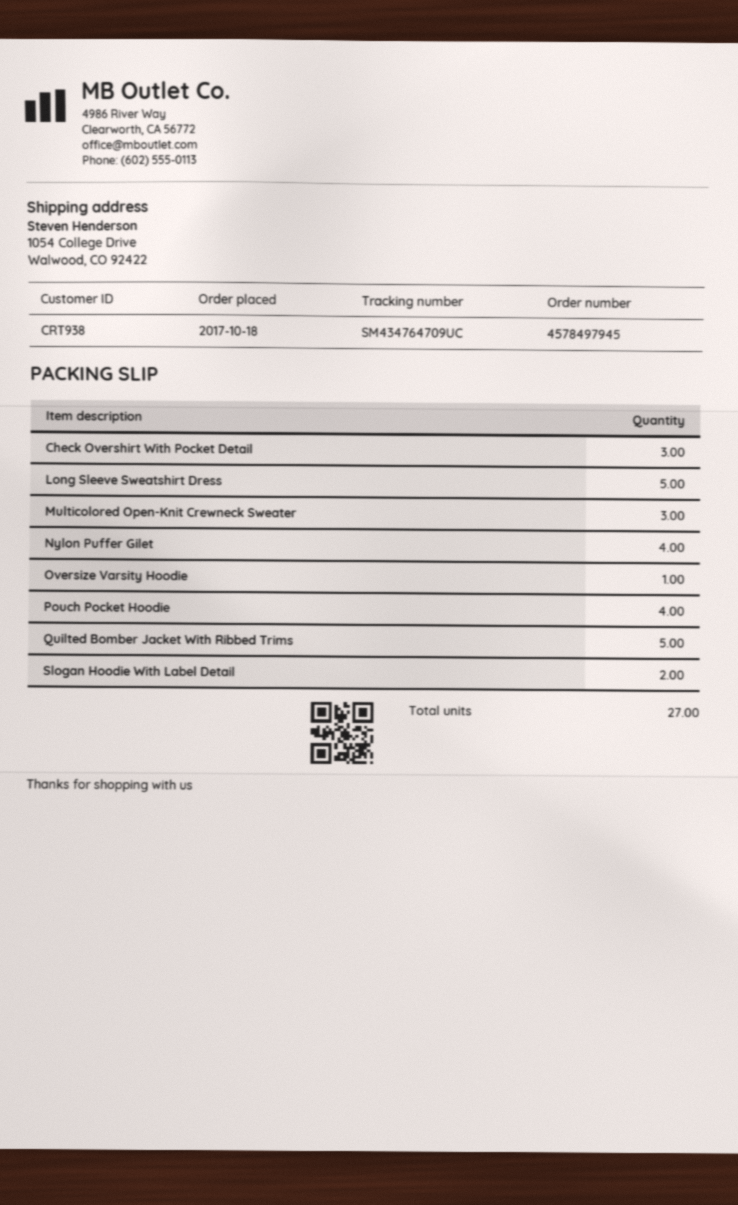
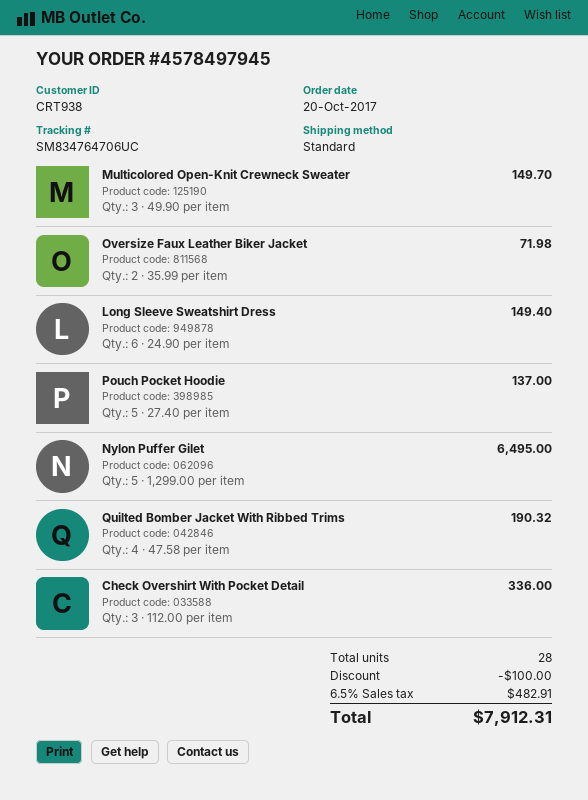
order date: 2017-10-18 -> 2017-10-20
tracking number: SM434764709UC -> SM834764706UC
Long Sleeve Sweatshirt Dress: 5 -> 6
Nylon Puffer Gilet: 4 -> 5
Oversize Varsity Hoodie: 1 -> none
Pouch Pocket Hoodie: 4 -> 5
Quilted Bomber Jacket With Ribbed Trims: 5 -> 4
Slogan Hoodie With Label Detail: 2 -> none
Oversize Faux Leather Biker Jacket: none -> 2
total quantity: 27 -> 28

